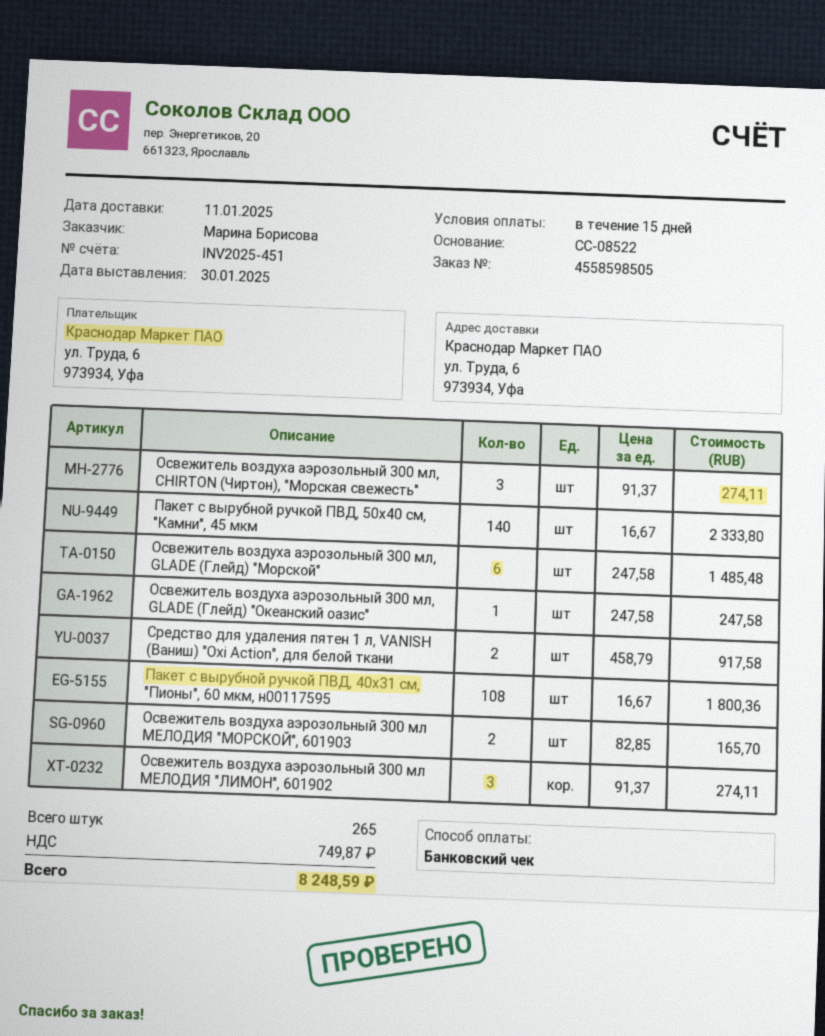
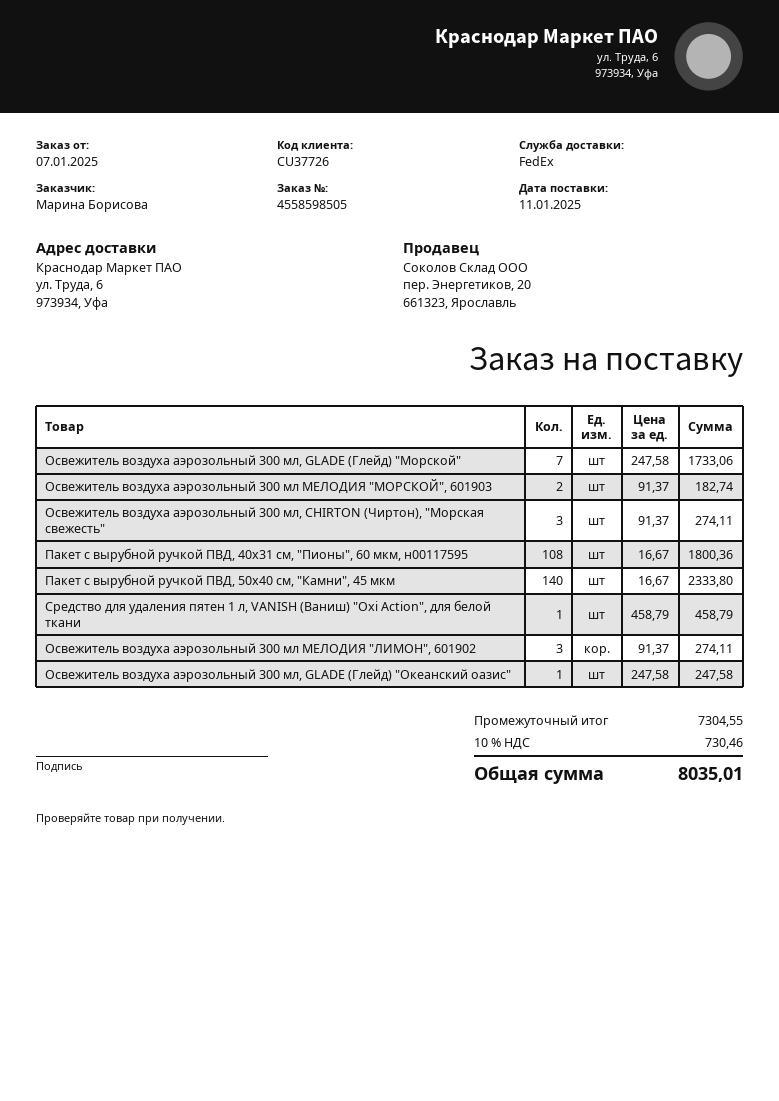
Освежитель воздуха аэрозольный 300 мл, GLADE (Глейд) "Морской": 6 x 247.58 = 1485.48 -> 7 x 247.58 = 1733.06
Средство для удаления пятен 1 л, VANISH (Ваниш) "Oxi Action", для белой ткани: 2 x 458.79 = 917.58 -> 1 x 458.79 = 458.79
Освежитель воздуха аэрозольный 300 мл МЕЛОДИЯ "МОРСКОЙ", 601903: 2 x 82.85 = 165.70 -> 2 x 91.37 = 182.74
tax: 749.87 -> 730.46
total: 8248.59 -> 8035.01

